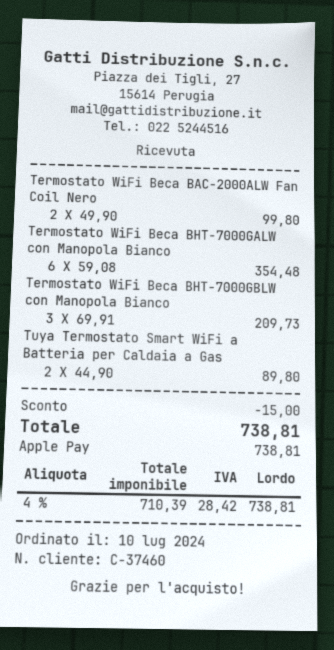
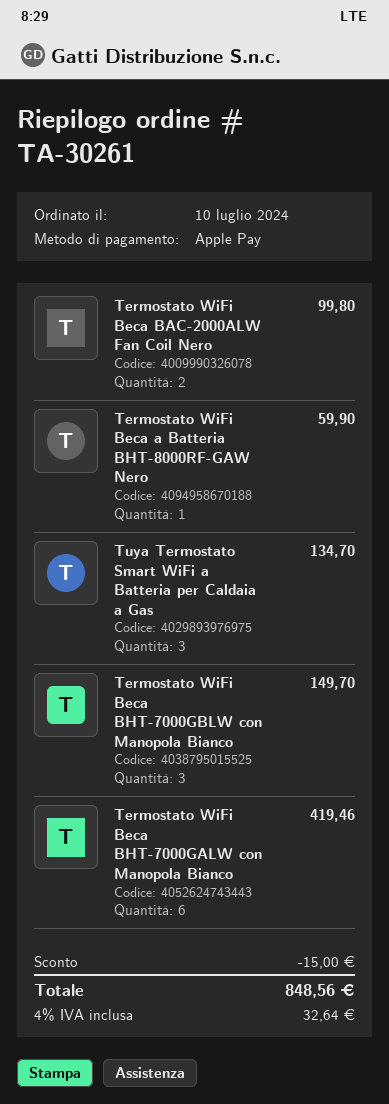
Termostato WiFi Beca BHT-7000GALW con Manopola Bianco: 6 for 354.48 -> 6 for 419.46
Termostato WiFi Beca BHT-7000GBLW con Manopola Bianco: 3 for 209.73 -> 3 for 149.70
Tuya Termostato Smart WiFi a Batteria per Caldaia a Gas: 2 for 89.80 -> 3 for 134.70
Termostato WiFi Beca a Batteria BHT-8000RF-GAW Nero: none -> 1 for 59.90
tax: 4% = 28.42 -> 4% = 32.64
total: 738.81 -> 848.56

